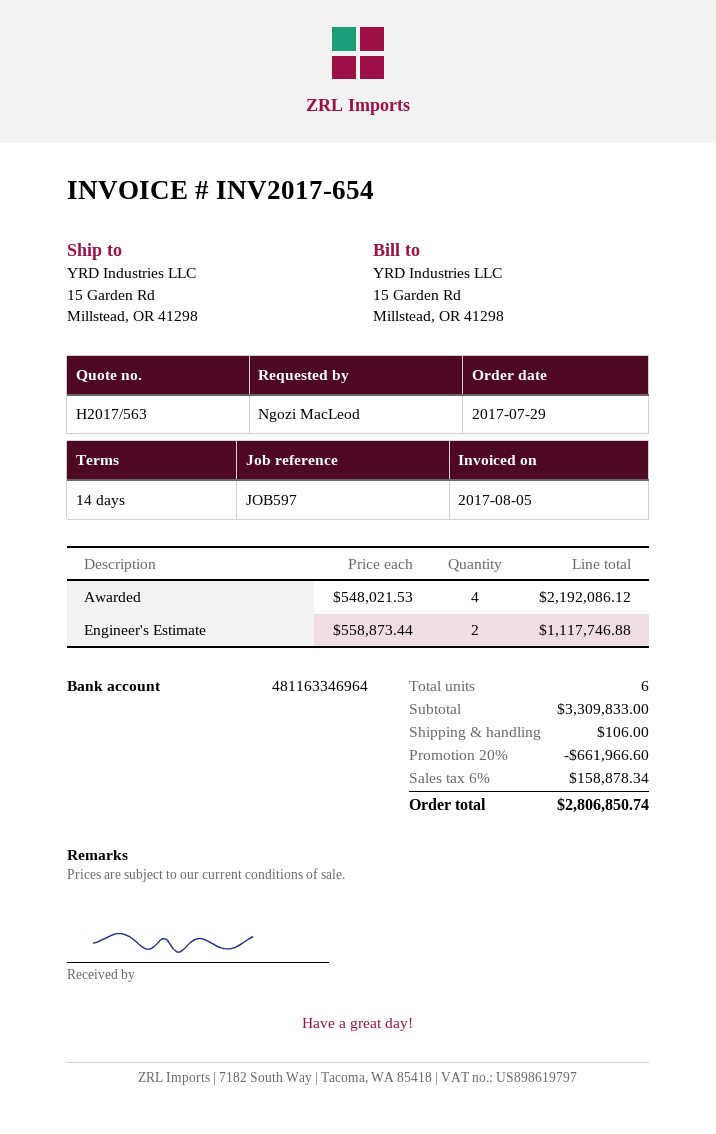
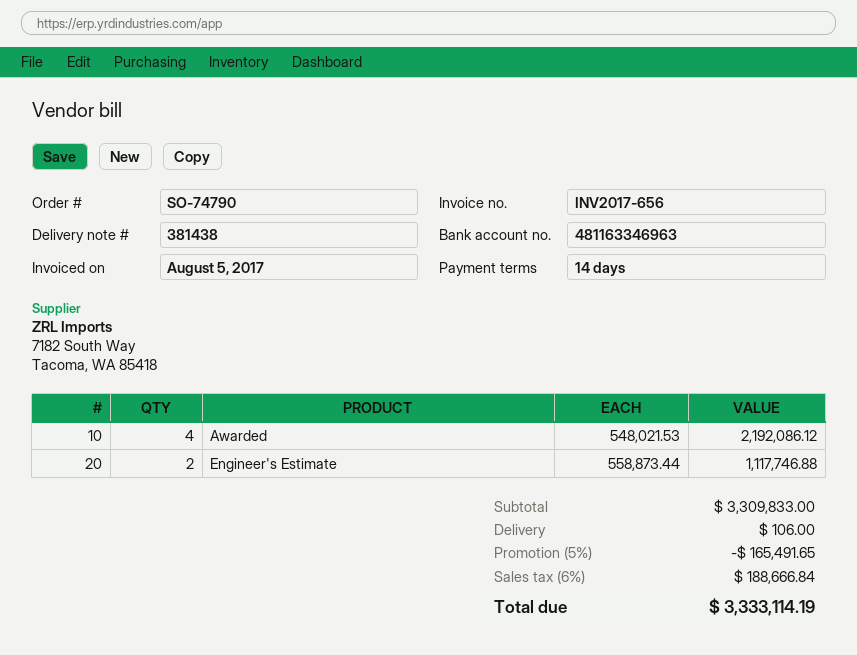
invoice number: INV2017-654 -> INV2017-656
bank account: 481163346964 -> 481163346963
discount: 20% = 661966.60 -> 5% = 165491.65
tax: 6% = 158878.34 -> 6% = 188666.84
total: 2806850.74 -> 3333114.19

